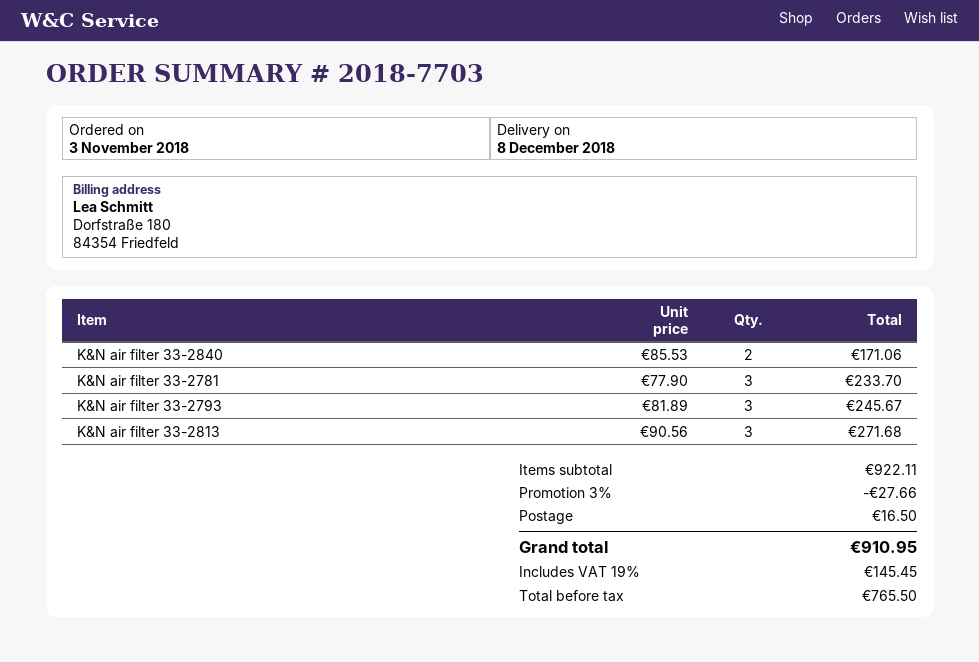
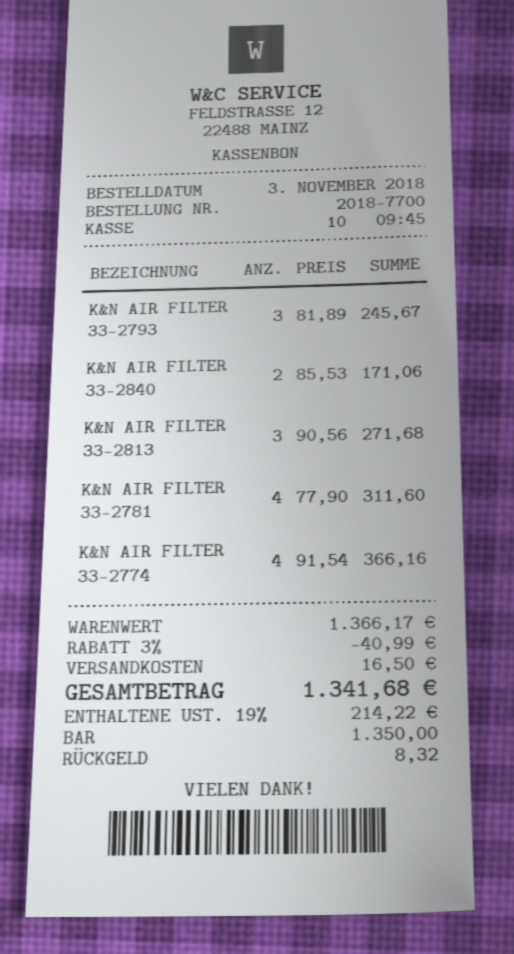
order number: 2018-7703 -> 2018-7700
K&N air filter 33-2781: 3 x 77.90 = 233.70 -> 4 x 77.90 = 311.60
K&N AIR FILTER 33-2774: none -> 4 x 91.54 = 366.16
subtotal: 922.11 -> 1366.17
discount: 3% = 27.66 -> 3% = 40.99
tax: 19% = 145.45 -> 19% = 214.22
total: 910.95 -> 1341.68

